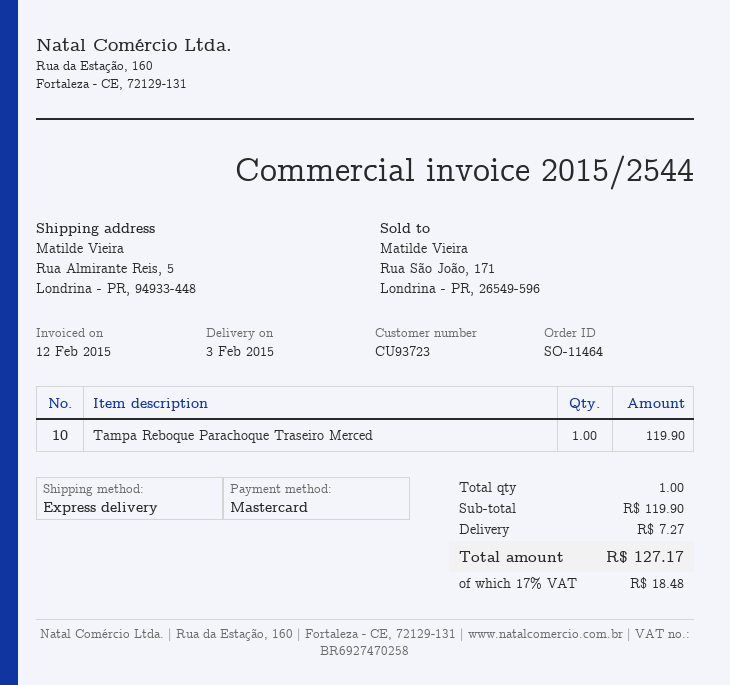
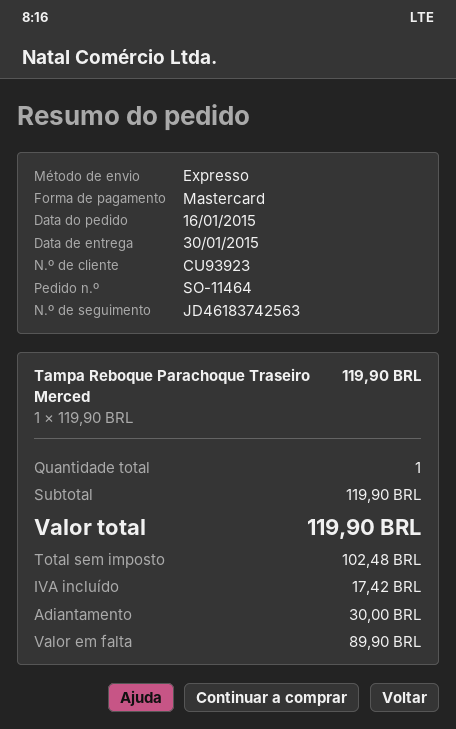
delivery date: 2015-02-03 -> 2015-01-30
customer number: CU93723 -> CU93923
shipping: 7.27 -> none
tax: 18.48 -> 17.42
total: 127.17 -> 119.90

